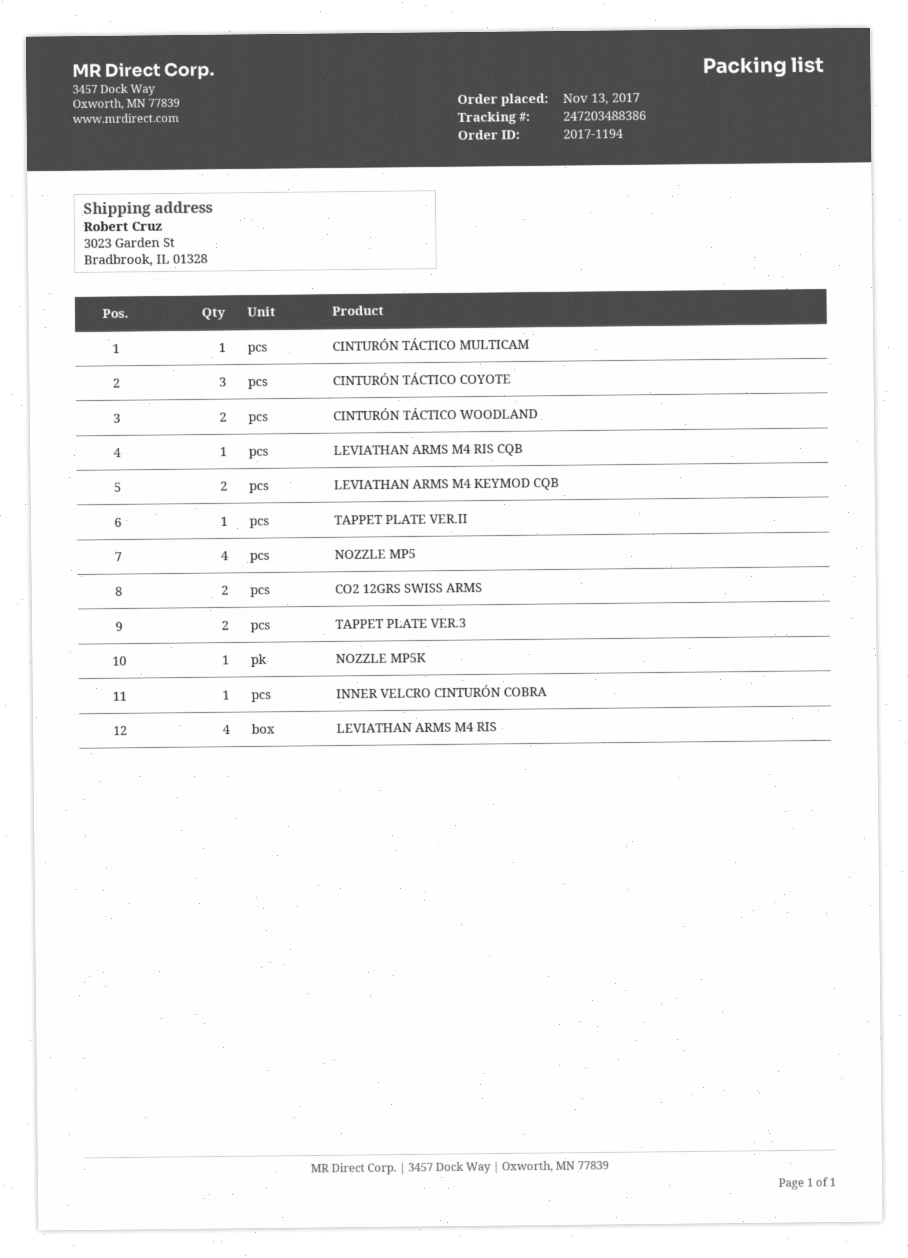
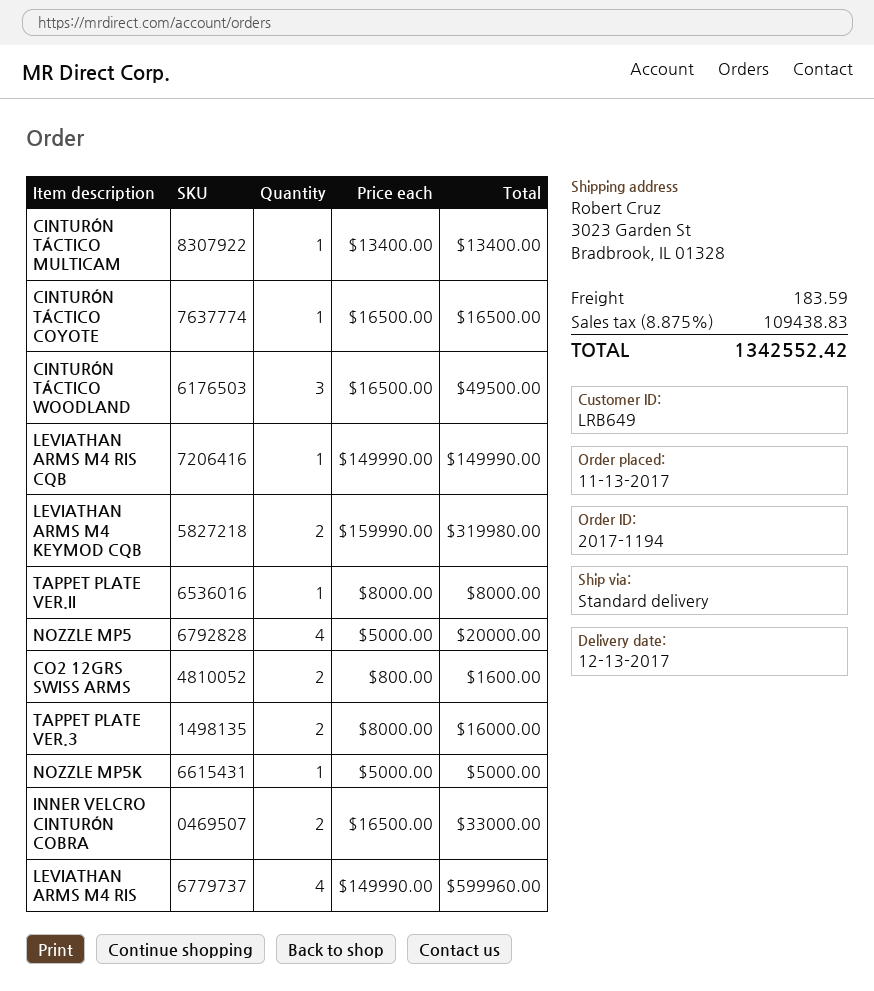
CINTURÓN TÁCTICO COYOTE: 3 -> 1
CINTURÓN TÁCTICO WOODLAND: 2 -> 3
INNER VELCRO CINTURÓN COBRA: 1 -> 2

